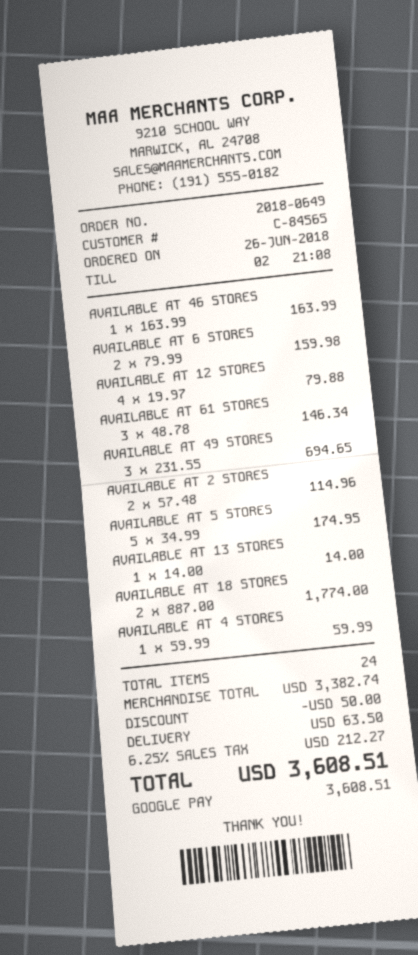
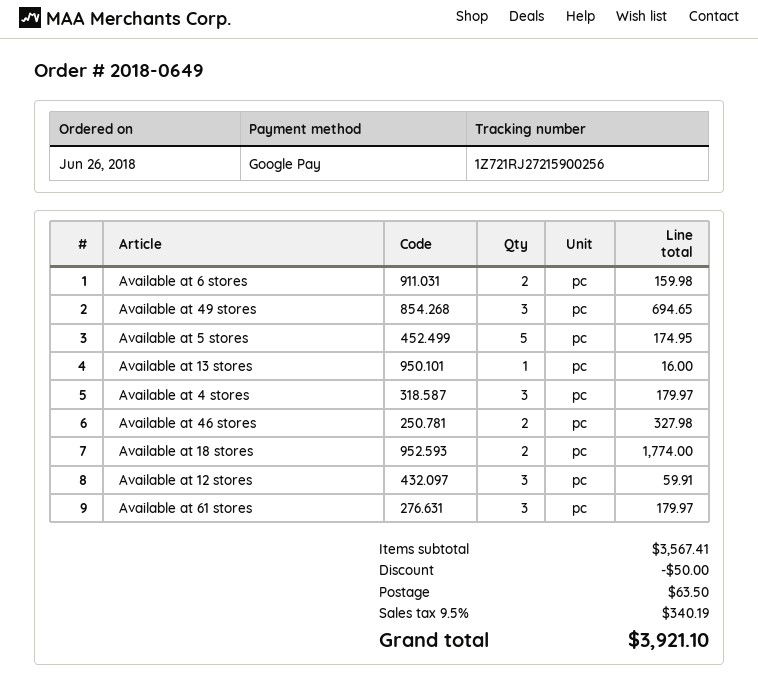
AVAILABLE AT 46 STORES: 1 for 163.99 -> 2 for 327.98
AVAILABLE AT 12 STORES: 4 for 79.88 -> 3 for 59.91
AVAILABLE AT 61 STORES: 3 for 146.34 -> 3 for 179.97
AVAILABLE AT 2 STORES: 2 for 114.96 -> none
AVAILABLE AT 13 STORES: 1 for 14.00 -> 1 for 16.00
AVAILABLE AT 4 STORES: 1 for 59.99 -> 3 for 179.97
subtotal: 3382.74 -> 3567.41
tax: 6.25% = 212.27 -> 9.5% = 340.19
total: 3608.51 -> 3921.10

